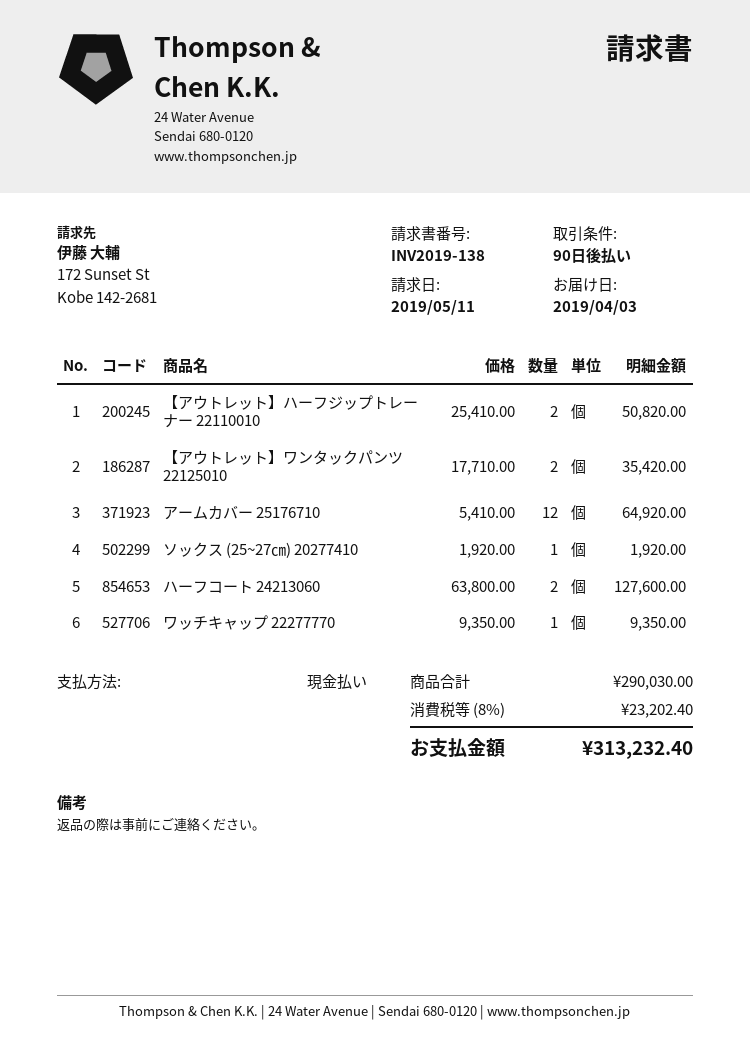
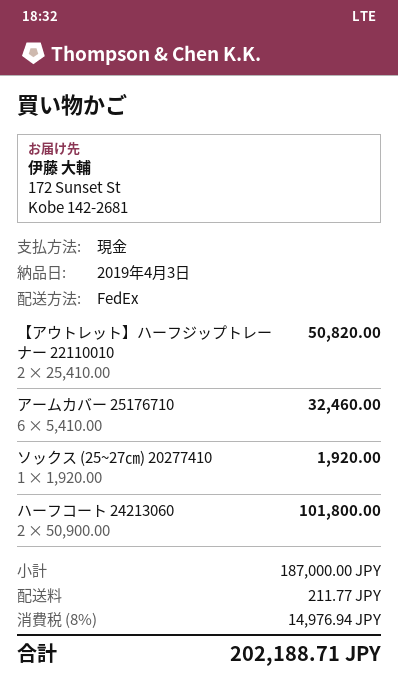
【アウトレット】ワンタックパンツ 22125010: 2 x 17710.00 = 35420.00 -> none
アームカバー 25176710: 12 x 5410.00 = 64920.00 -> 6 x 5410.00 = 32460.00
ハーフコート 24213060: 2 x 63800.00 = 127600.00 -> 2 x 50900.00 = 101800.00
ワッチキャップ 22277770: 1 x 9350.00 = 9350.00 -> none
subtotal: 290030.00 -> 187000.00
shipping: none -> 211.77
tax: 8% = 23202.40 -> 8% = 14976.94
total: 313232.40 -> 202188.71

